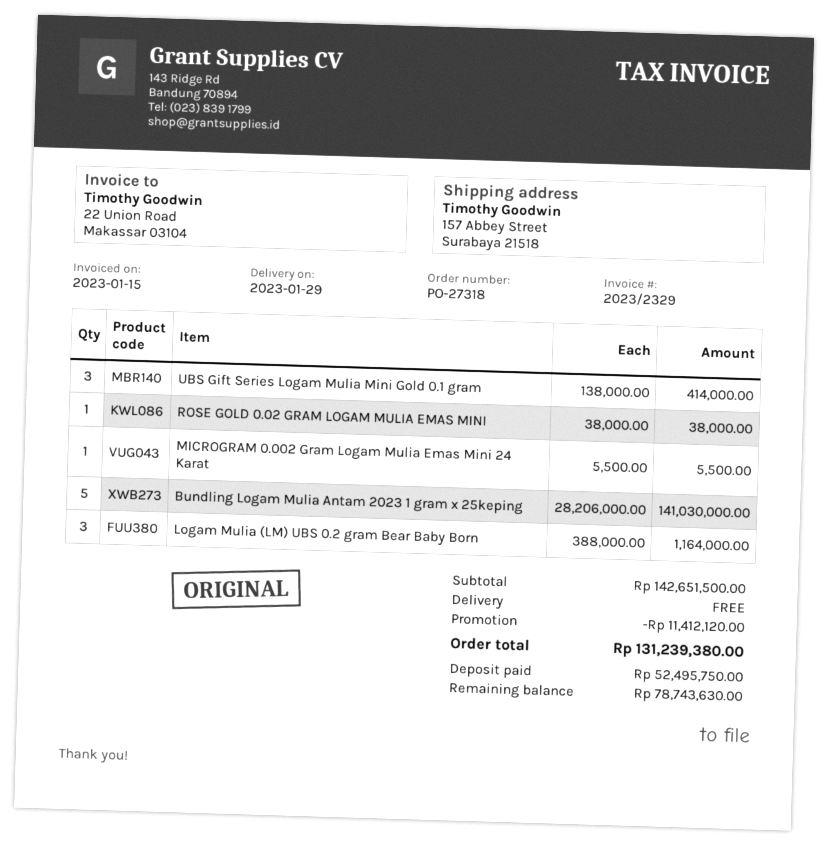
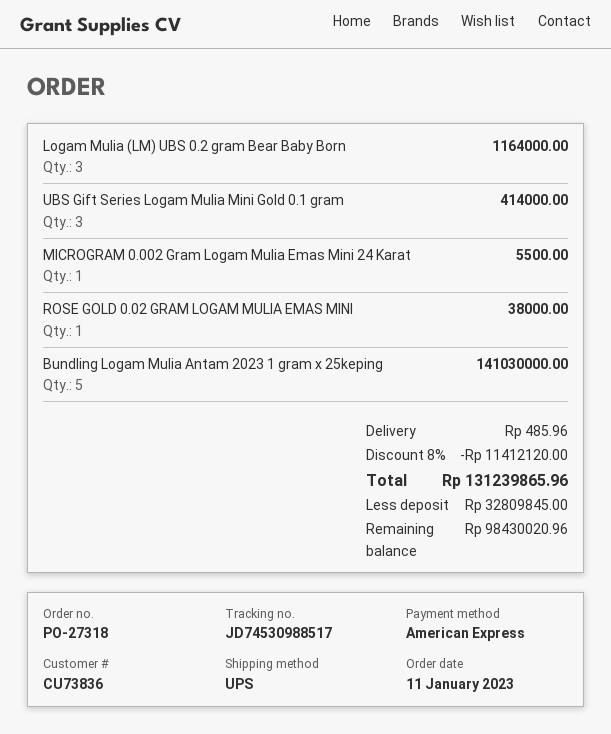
shipping: 0.00 -> 485.96
total: 131239380.00 -> 131239865.96
deposit: 52495750.00 -> 32809845.00
balance: 78743630.00 -> 98430020.96

